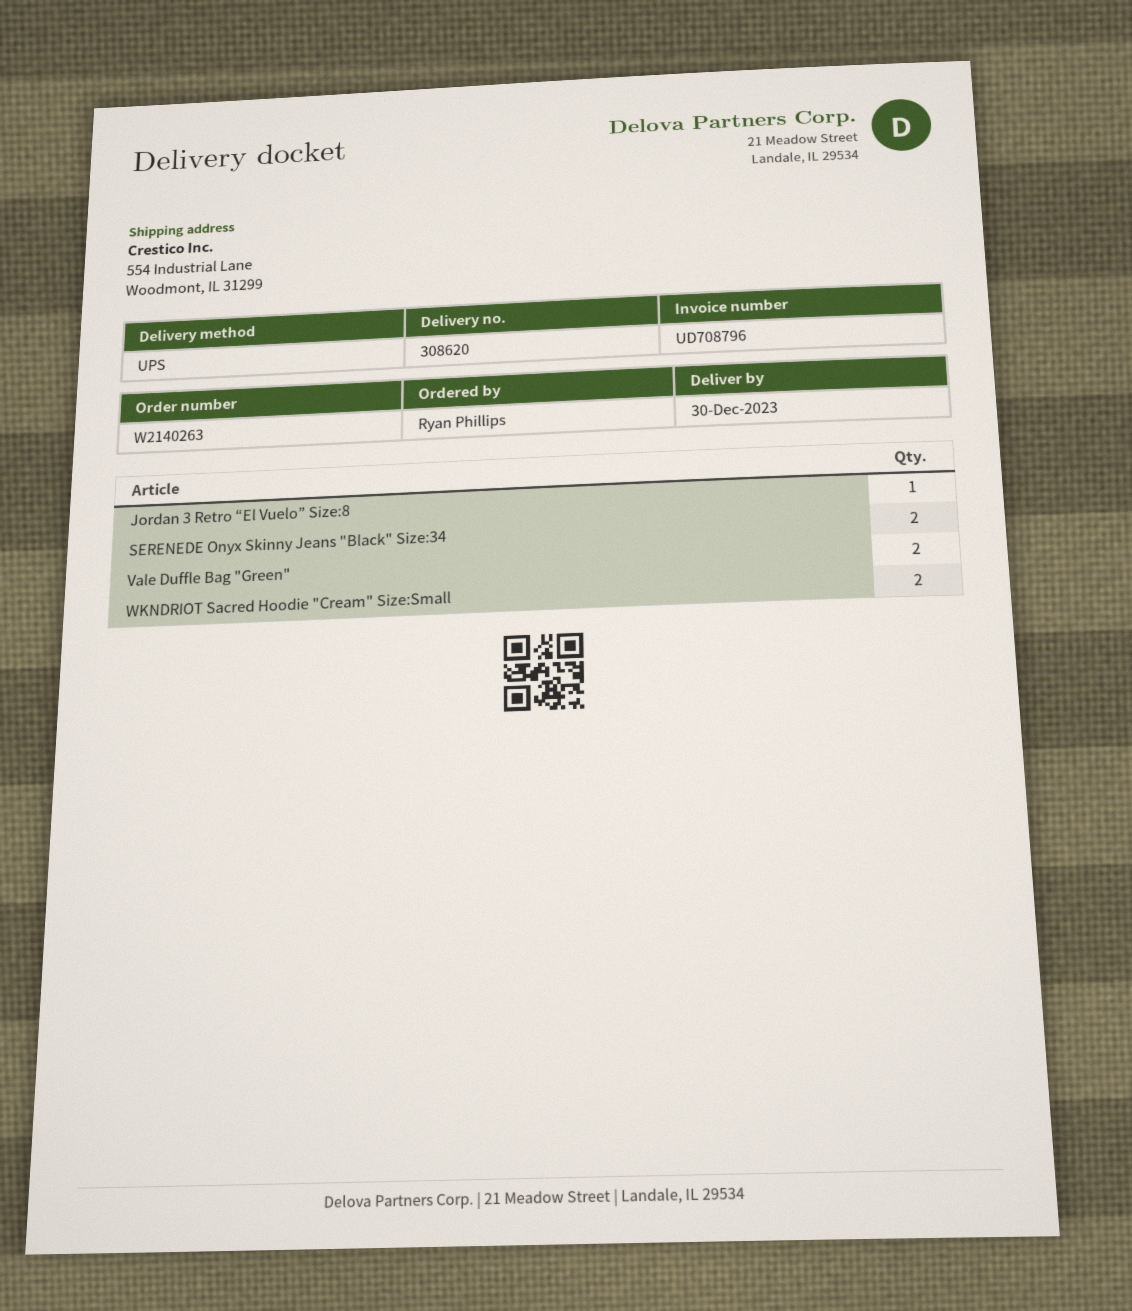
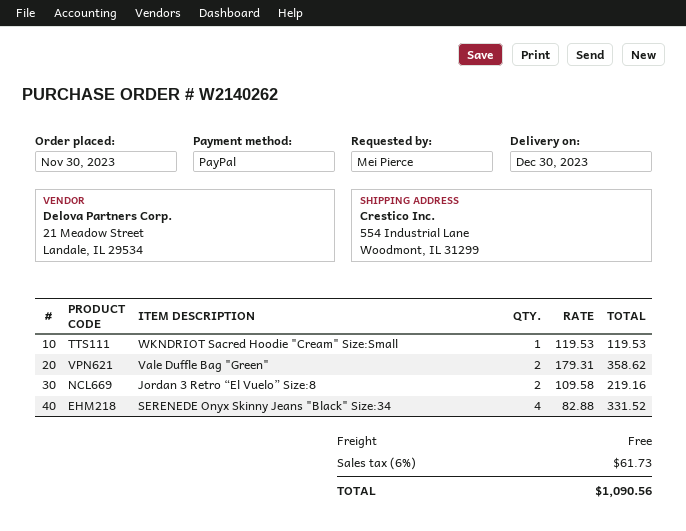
order number: W2140263 -> W2140262
ordered by: Ryan Phillips -> Mei Pierce
Jordan 3 Retro “El Vuelo” Size:8: 1 -> 2
SERENEDE Onyx Skinny Jeans "Black" Size:34: 2 -> 4
WKNDRIOT Sacred Hoodie "Cream" Size:Small: 2 -> 1

